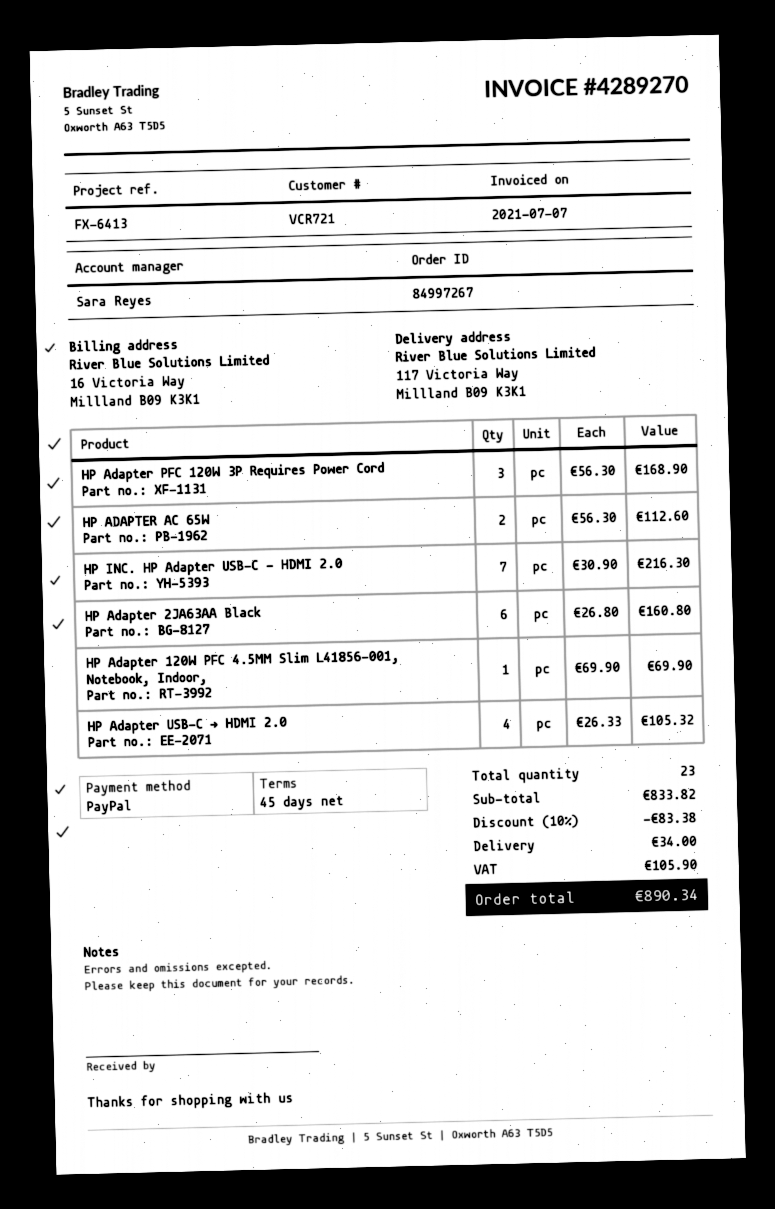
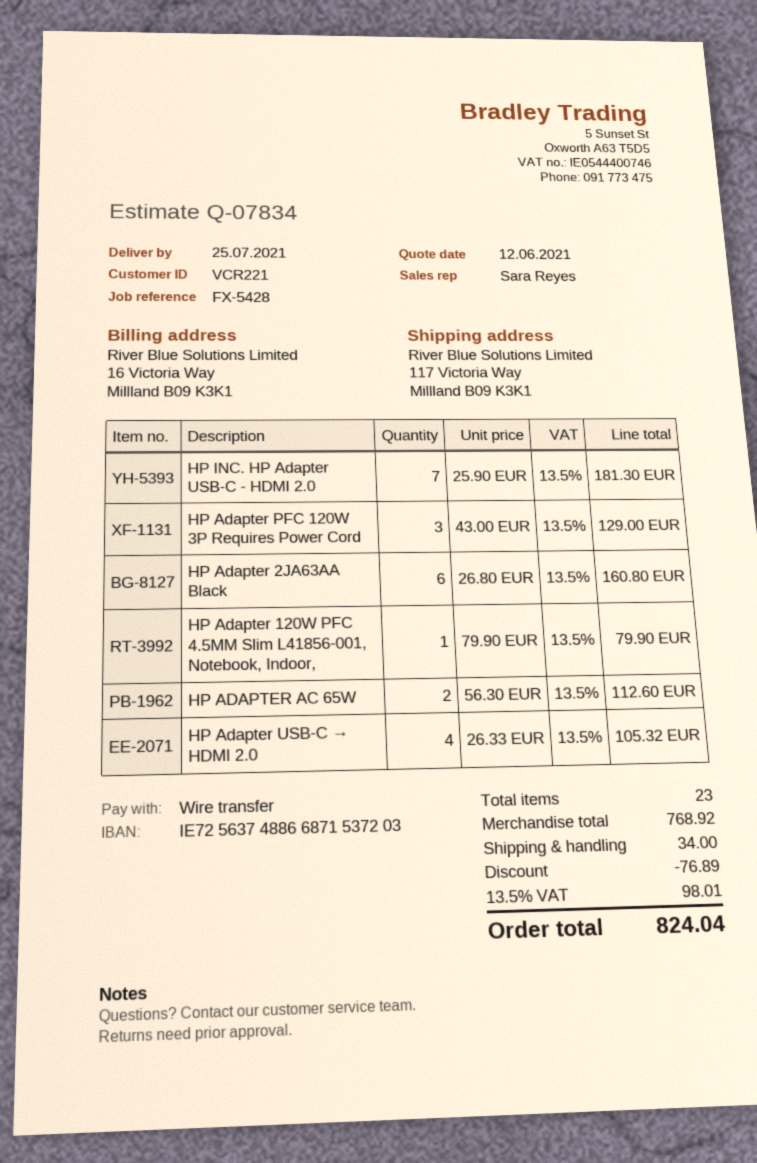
customer number: VCR721 -> VCR221
reference: FX-6413 -> FX-5428
payment method: PayPal -> bank transfer
HP Adapter PFC 120W 3P Requires Power Cord: 3 x 56.30 = 168.90 -> 3 x 43.00 = 129.00
HP INC. HP Adapter USB-C - HDMI 2.0: 7 x 30.90 = 216.30 -> 7 x 25.90 = 181.30
HP Adapter 120W PFC 4.5MM Slim L41856-001, Notebook, Indoor,: 1 x 69.90 = 69.90 -> 1 x 79.90 = 79.90
subtotal: 833.82 -> 768.92
discount: 83.38 -> 76.89
tax: 105.90 -> 98.01
total: 890.34 -> 824.04

